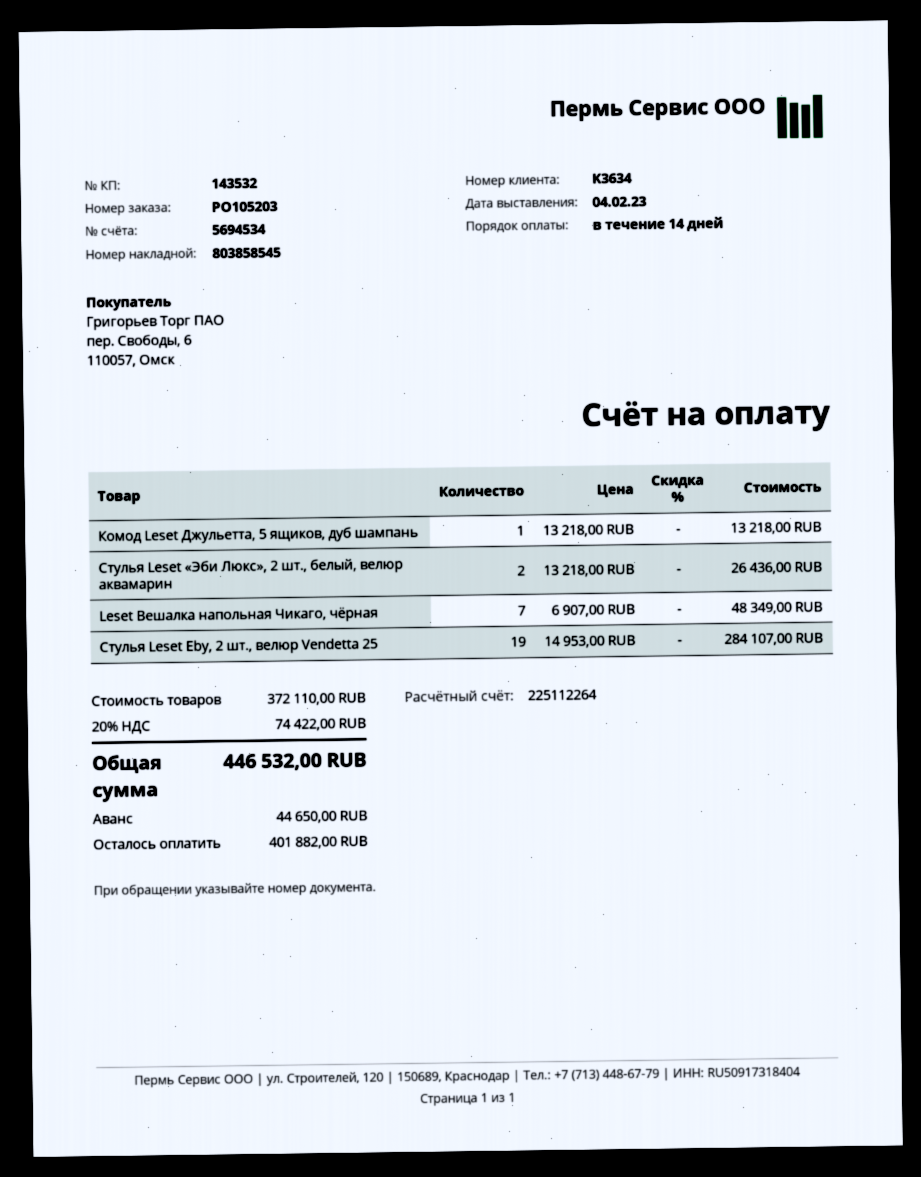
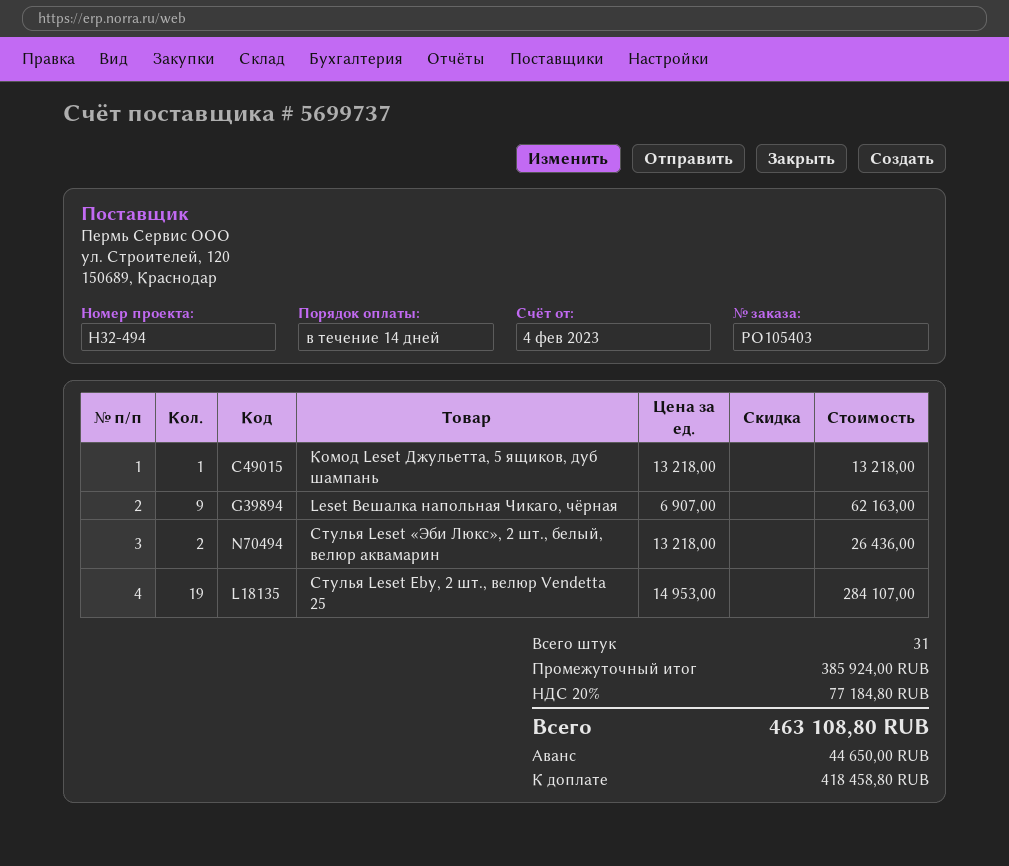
order number: PO105203 -> PO105403
invoice number: 5694534 -> 5699737
Leset Вешалка напольная Чикаго, чёрная: 7 x 6907.00 = 48349.00 -> 9 x 6907.00 = 62163.00
subtotal: 372110.00 -> 385924.00
tax: 20% = 74422.00 -> 20% = 77184.80
total: 446532.00 -> 463108.80
balance: 401882.00 -> 418458.80

